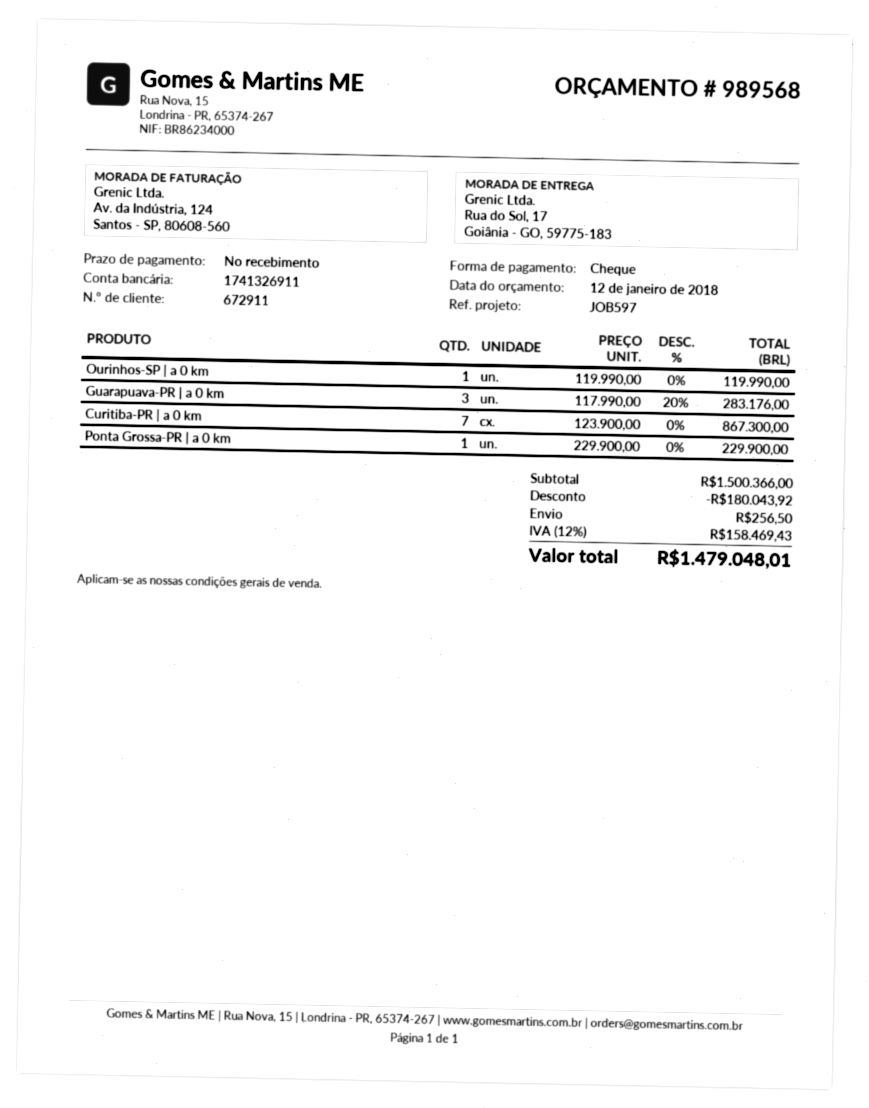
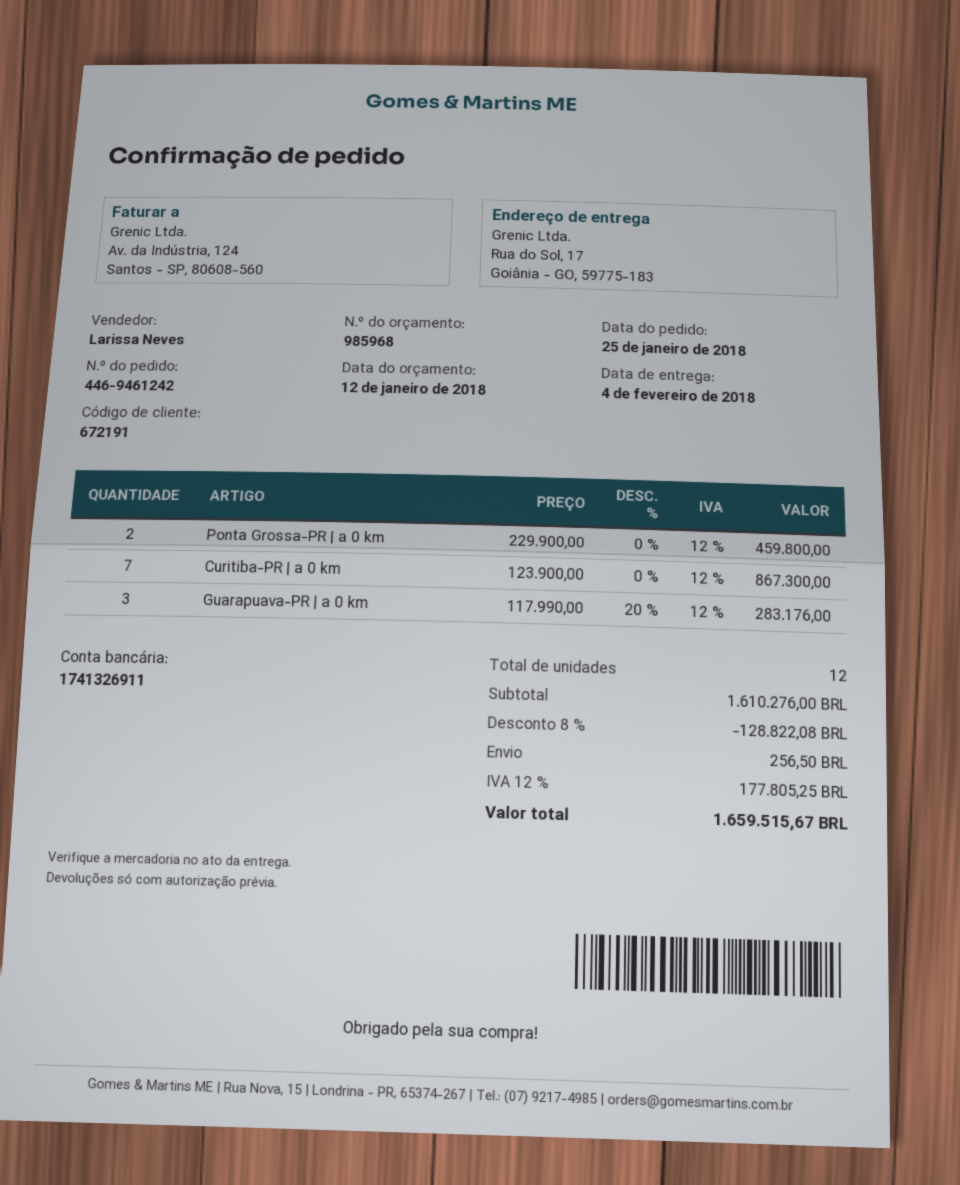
quote number: 989568 -> 985968
customer number: 672911 -> 672191
Ourinhos-SP | a 0 km: 1 x 119990.00 = 119990.00 -> none
Ponta Grossa-PR | a 0 km: 1 x 229900.00 = 229900.00 -> 2 x 229900.00 = 459800.00
subtotal: 1500366.00 -> 1610276.00
discount: 180043.92 -> 128822.08
tax: 12% = 158469.43 -> 12% = 177805.25
total: 1479048.01 -> 1659515.67

